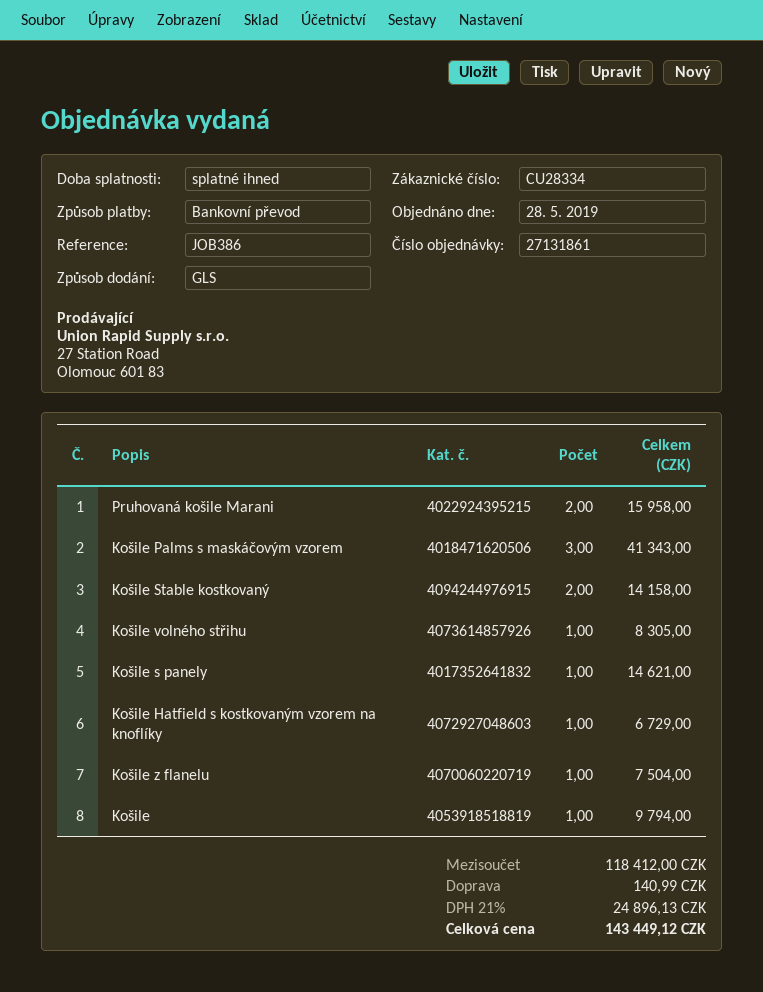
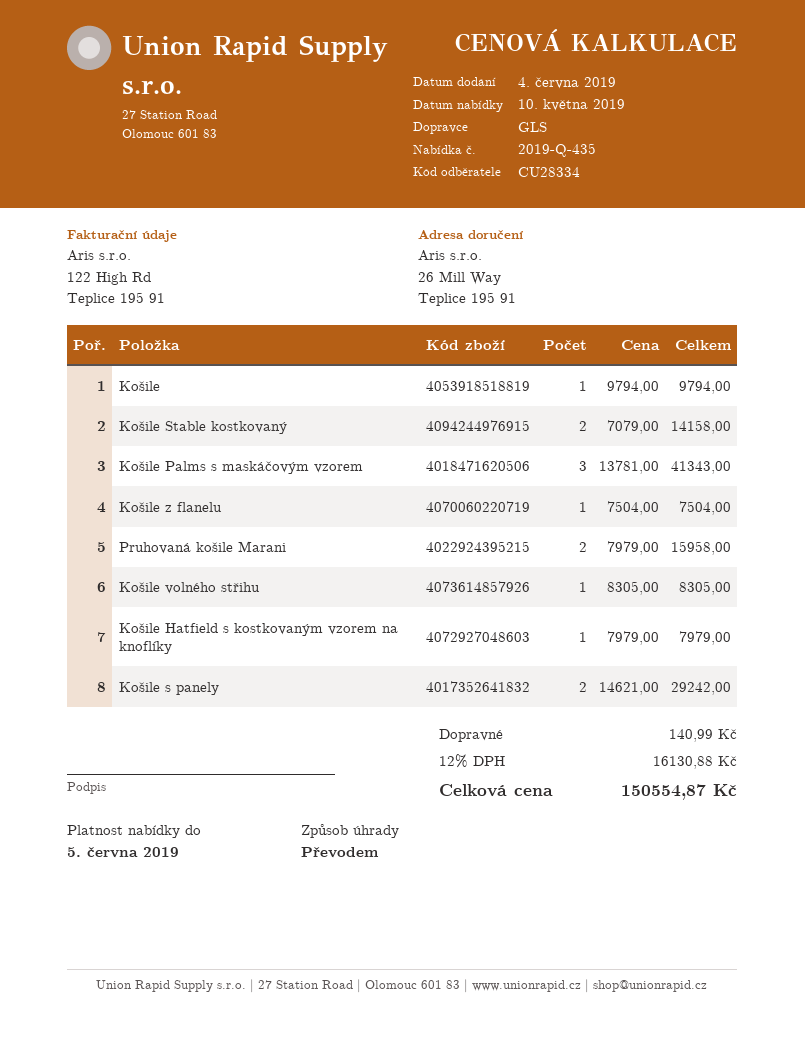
Košile s panely: 1 for 14621.00 -> 2 for 29242.00
Košile Hatfield s kostkovaným vzorem na knoflíky: 1 for 6729.00 -> 1 for 7979.00
tax: 21% = 24896.13 -> 12% = 16130.88
total: 143449.12 -> 150554.87

